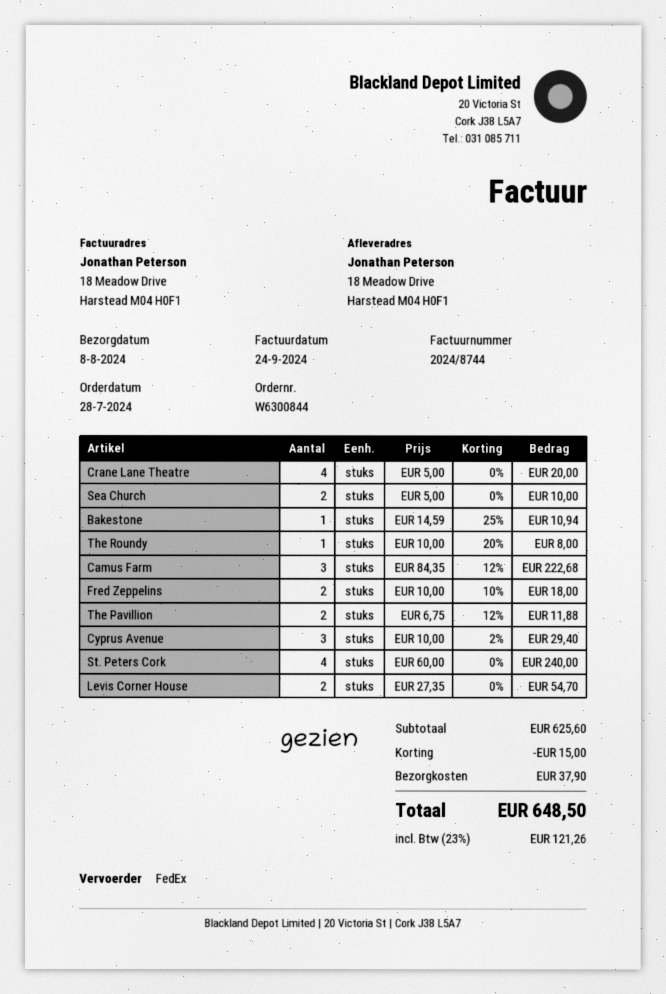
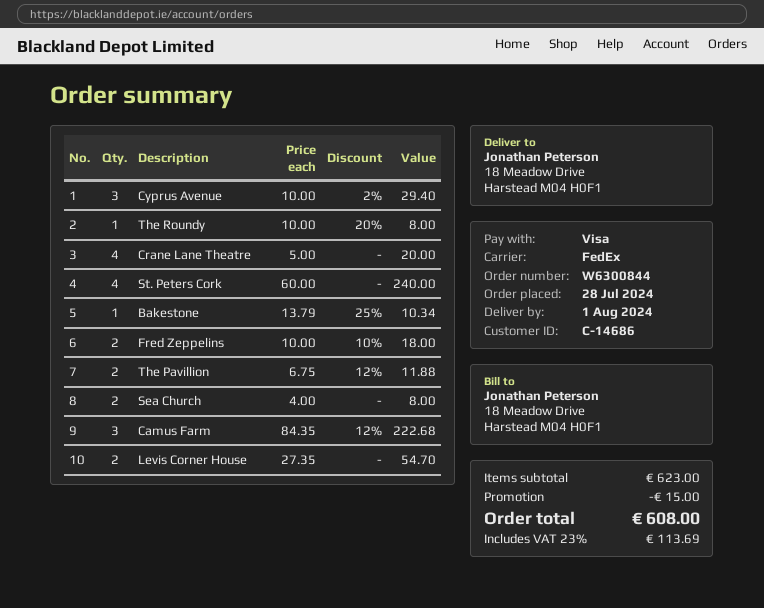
delivery date: 2024-08-08 -> 2024-08-01
Sea Church: 2 x 5.00 = 10.00 -> 2 x 4.00 = 8.00
Bakestone: 1 x 14.59 - 25% = 10.94 -> 1 x 13.79 - 25% = 10.34
subtotal: 625.60 -> 623.00
shipping: 37.90 -> none
tax: 23% = 121.26 -> 23% = 113.69
total: 648.50 -> 608.00

